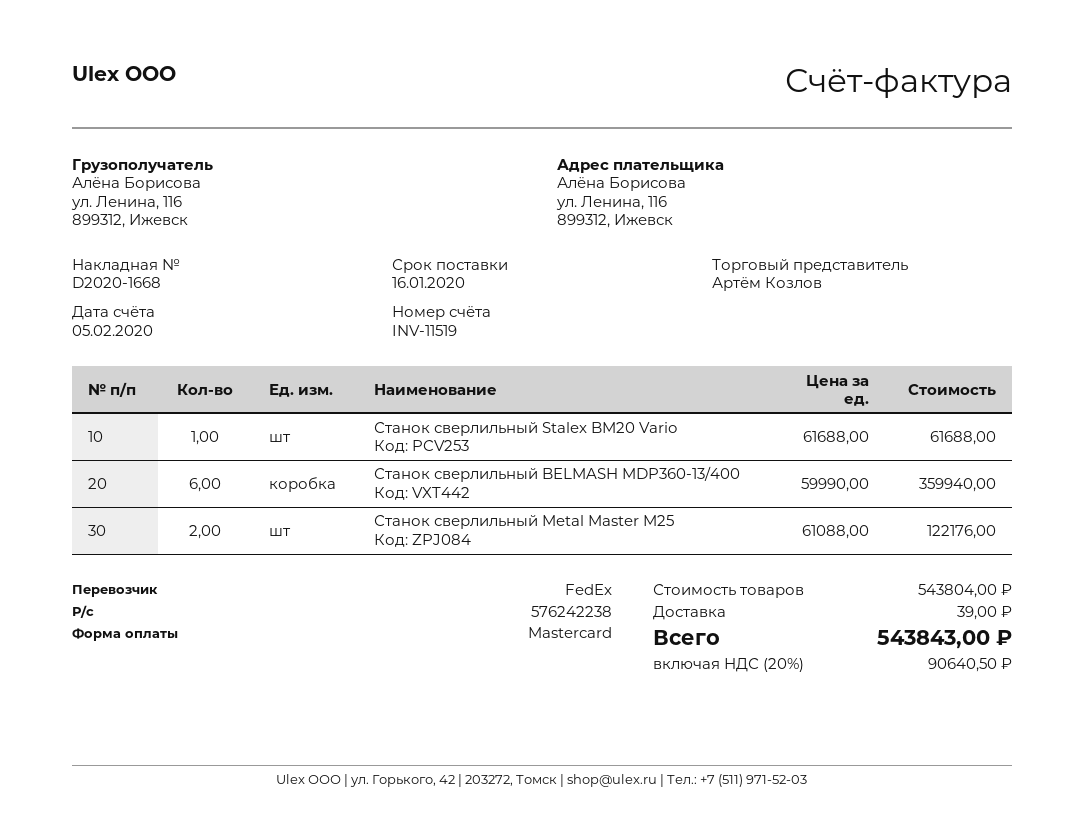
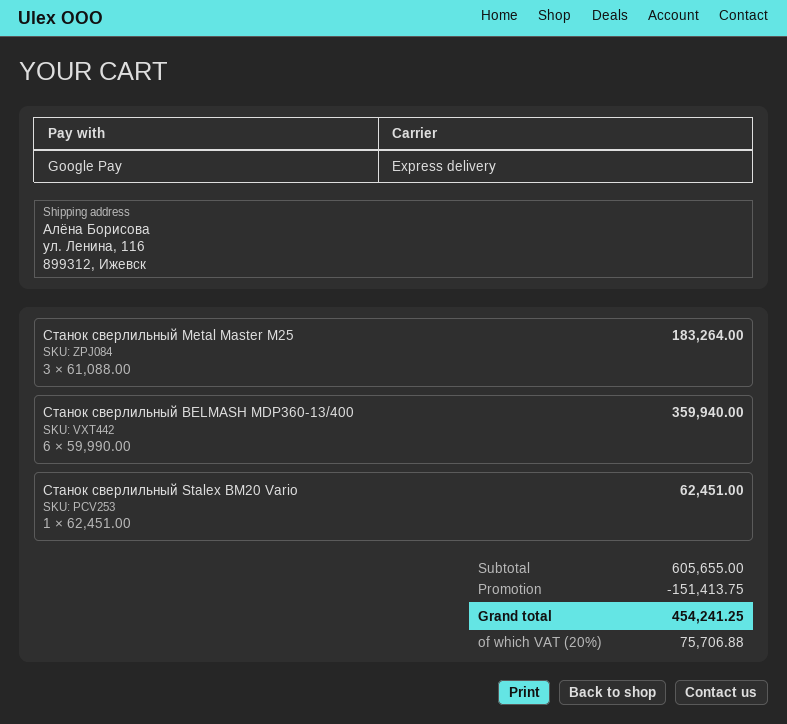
payment method: Mastercard -> Google Pay
shipping method: FedEx -> express
Станок сверлильный Stalex BM20 Vario: 1 x 61688.00 = 61688.00 -> 1 x 62451.00 = 62451.00
Станок сверлильный Metal Master M25: 2 x 61088.00 = 122176.00 -> 3 x 61088.00 = 183264.00
subtotal: 543804.00 -> 605655.00
discount: none -> 151413.75
shipping: 39.00 -> none
tax: 20% = 90640.50 -> 20% = 75706.88
total: 543843.00 -> 454241.25

